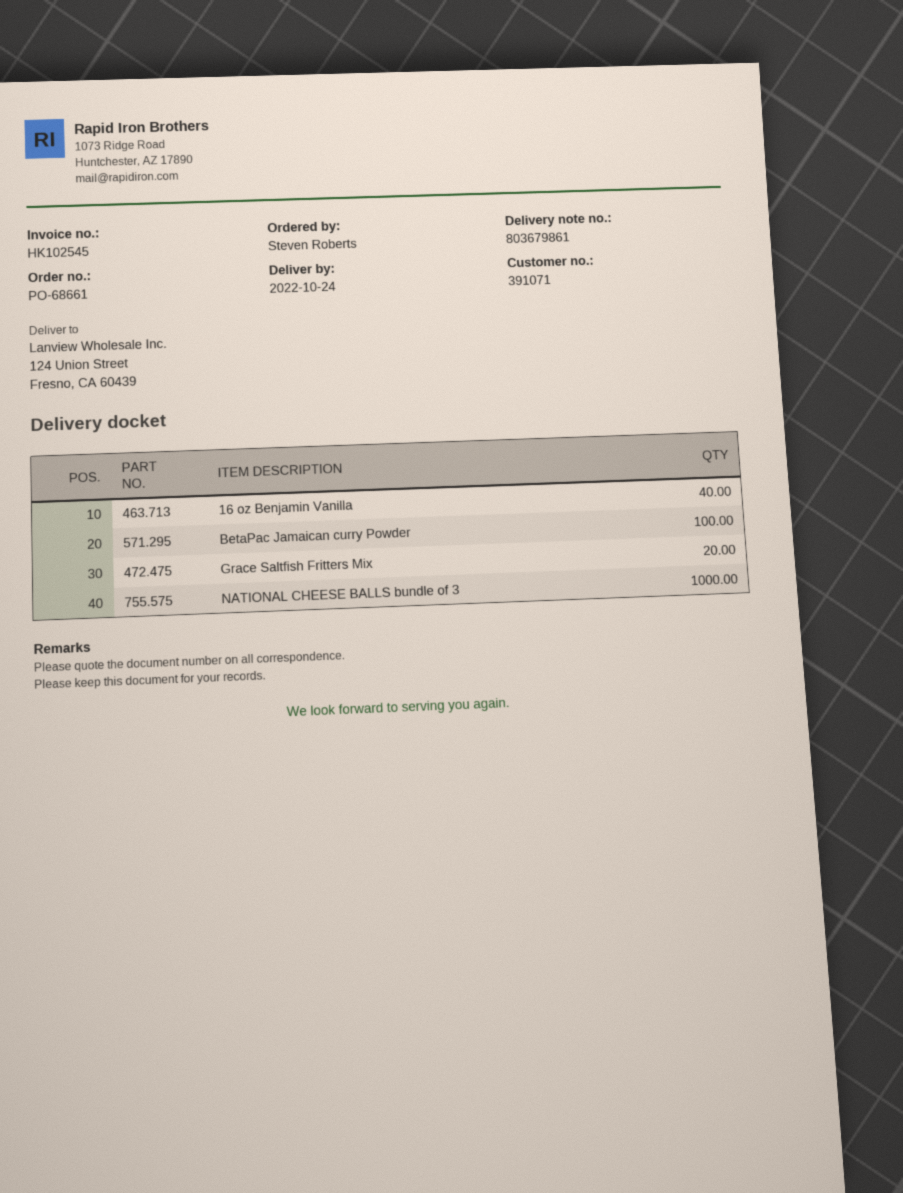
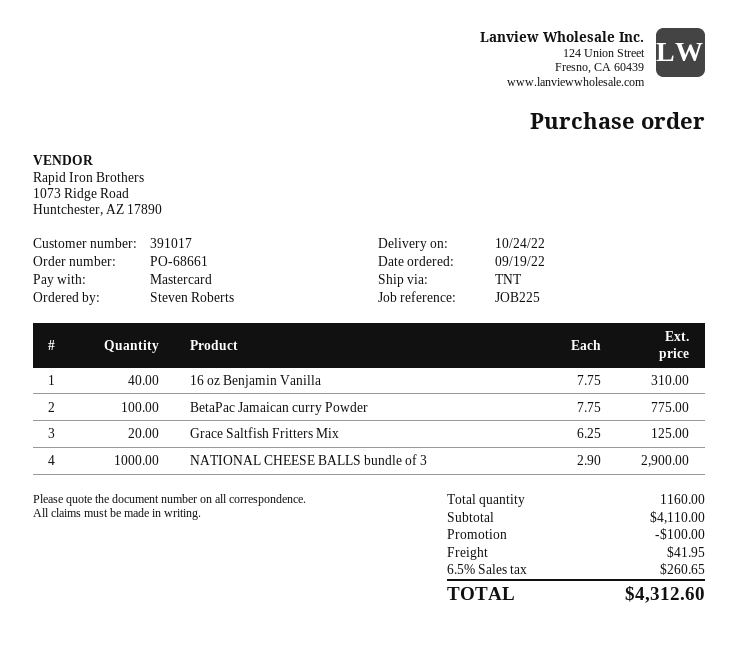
customer number: 391071 -> 391017

